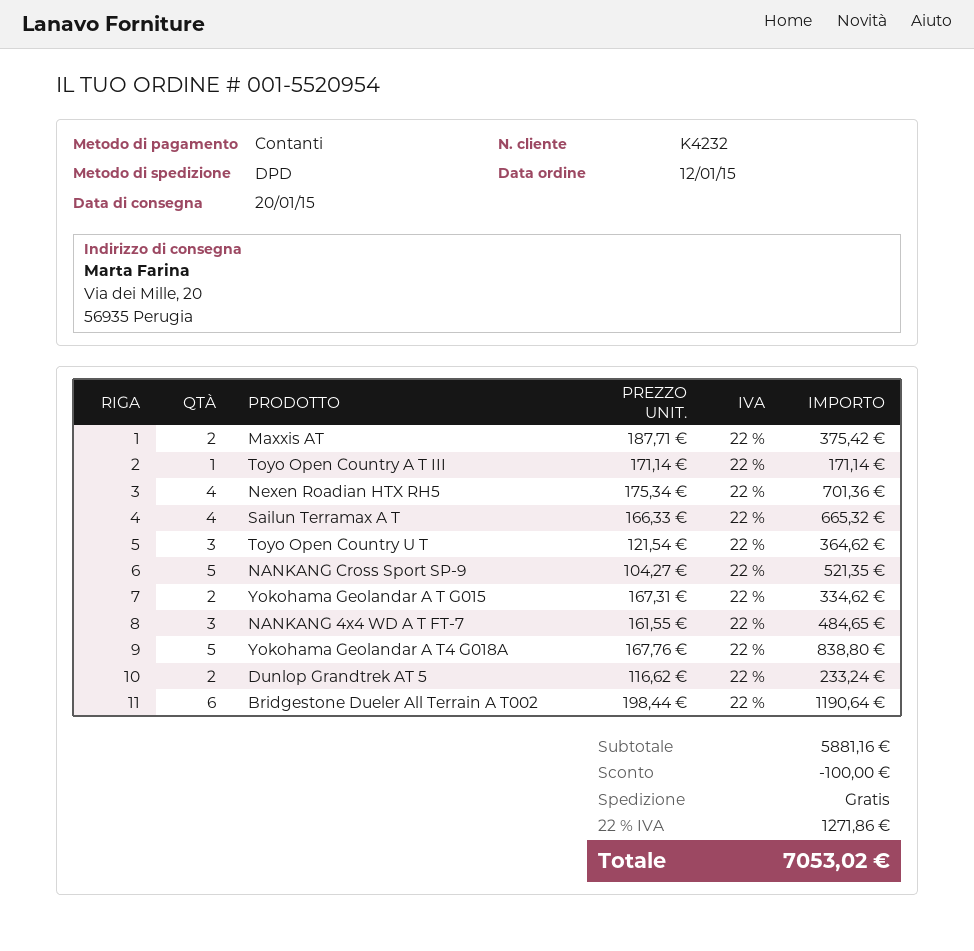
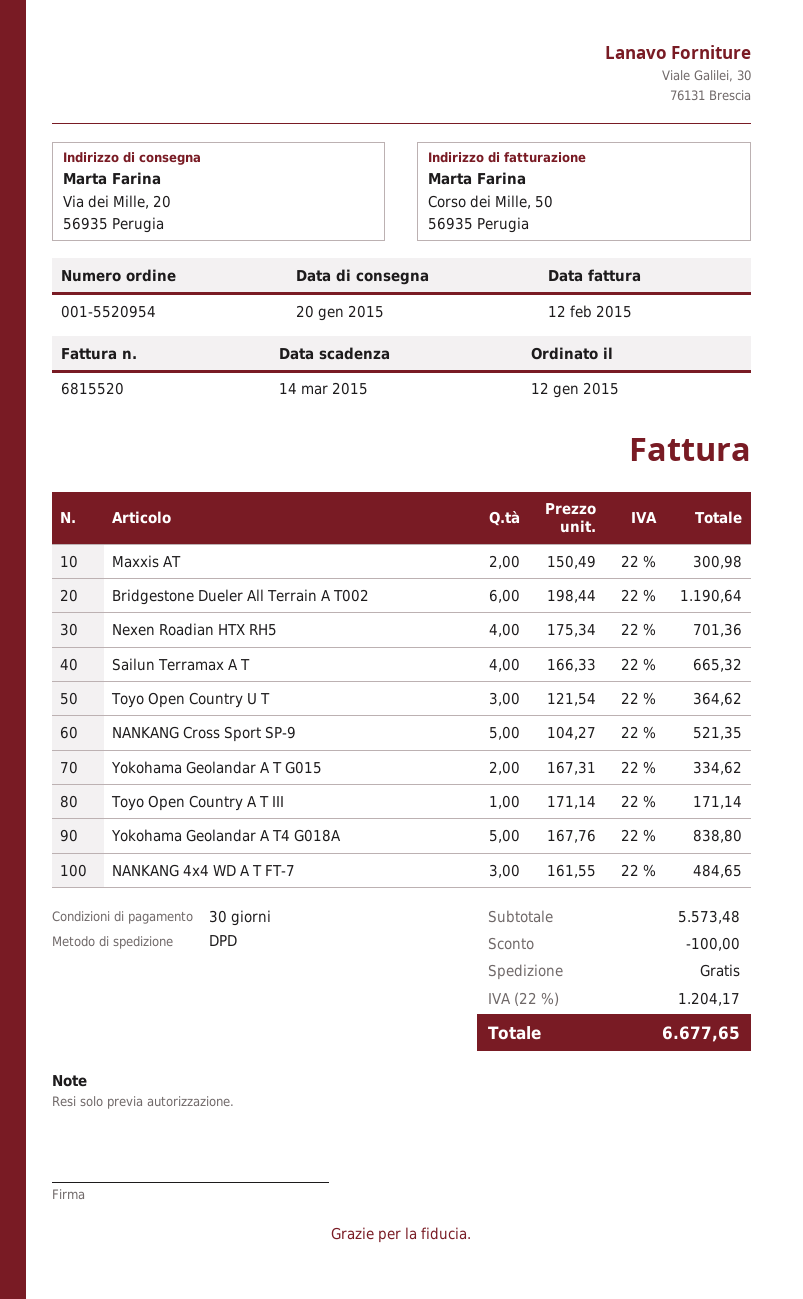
Maxxis AT: 2 x 187.71 = 375.42 -> 2 x 150.49 = 300.98
Dunlop Grandtrek AT 5: 2 x 116.62 = 233.24 -> none
subtotal: 5881.16 -> 5573.48
tax: 22% = 1271.86 -> 22% = 1204.17
total: 7053.02 -> 6677.65

